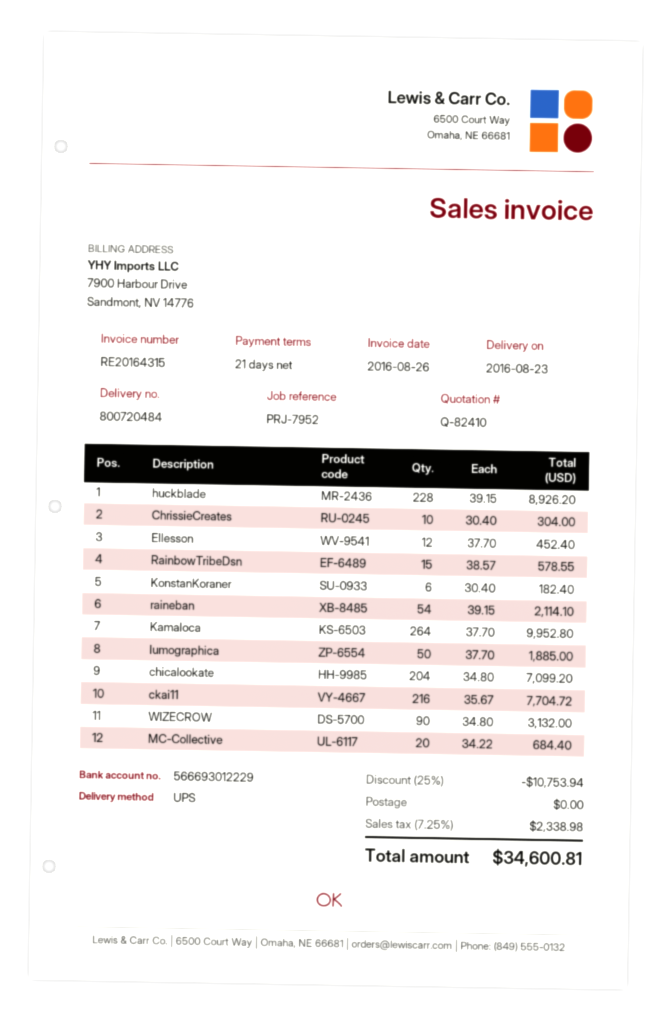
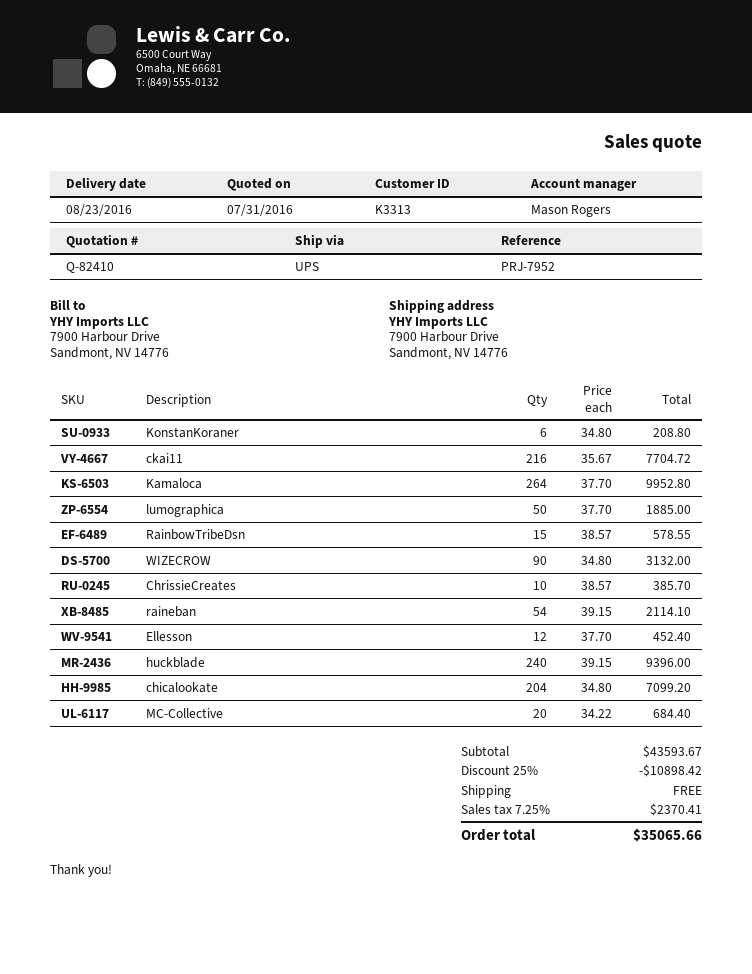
huckblade: 228 x 39.15 = 8926.20 -> 240 x 39.15 = 9396.00
ChrissieCreates: 10 x 30.40 = 304.00 -> 10 x 38.57 = 385.70
KonstanKoraner: 6 x 30.40 = 182.40 -> 6 x 34.80 = 208.80
discount: 25% = 10753.94 -> 25% = 10898.42
tax: 7.25% = 2338.98 -> 7.25% = 2370.41
total: 34600.81 -> 35065.66

